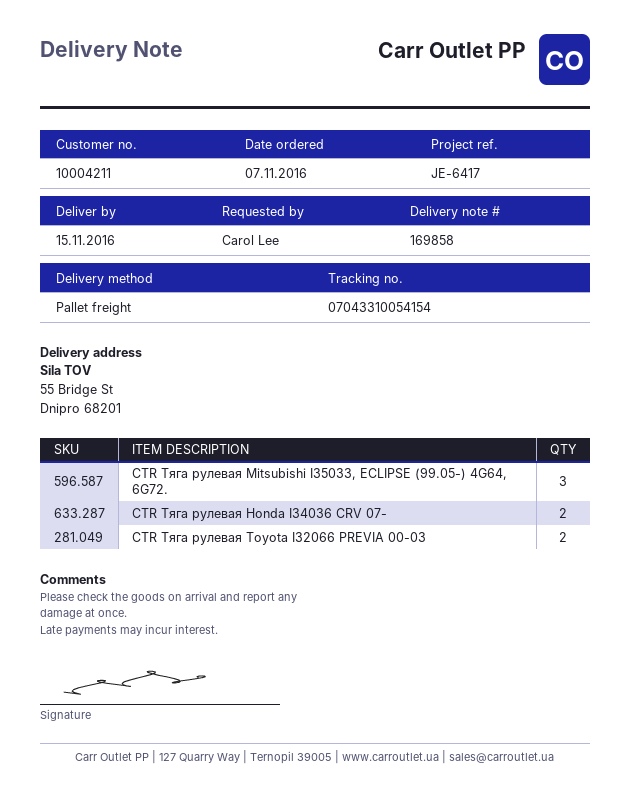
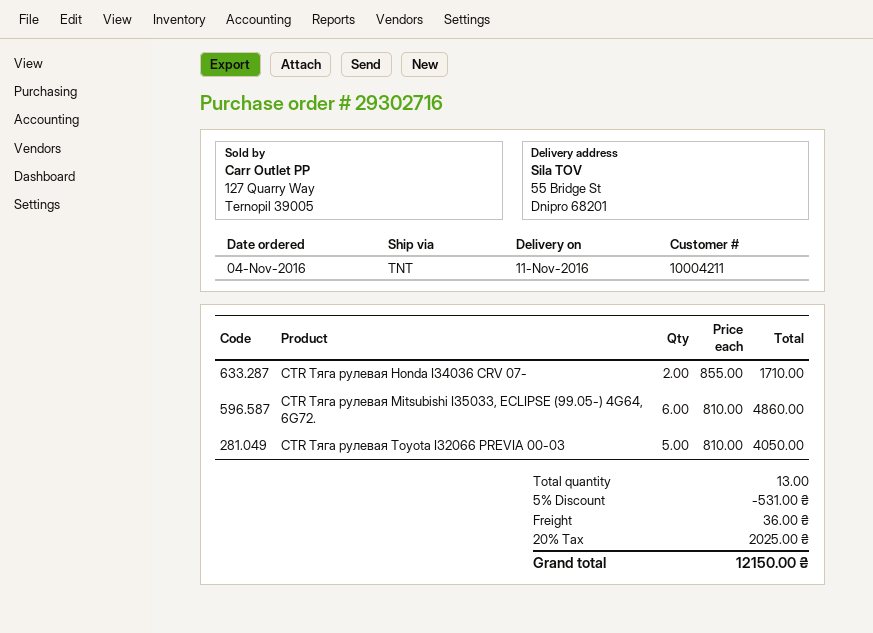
order date: 2016-11-07 -> 2016-11-04
delivery date: 2016-11-15 -> 2016-11-11
shipping method: pallet freight -> TNT
CTR Тяга рулевая Mitsubishi I35033, ECLIPSE (99.05-) 4G64, 6G72.: 3 -> 6
CTR Тяга рулевая Toyota I32066 PREVIA 00-03: 2 -> 5

